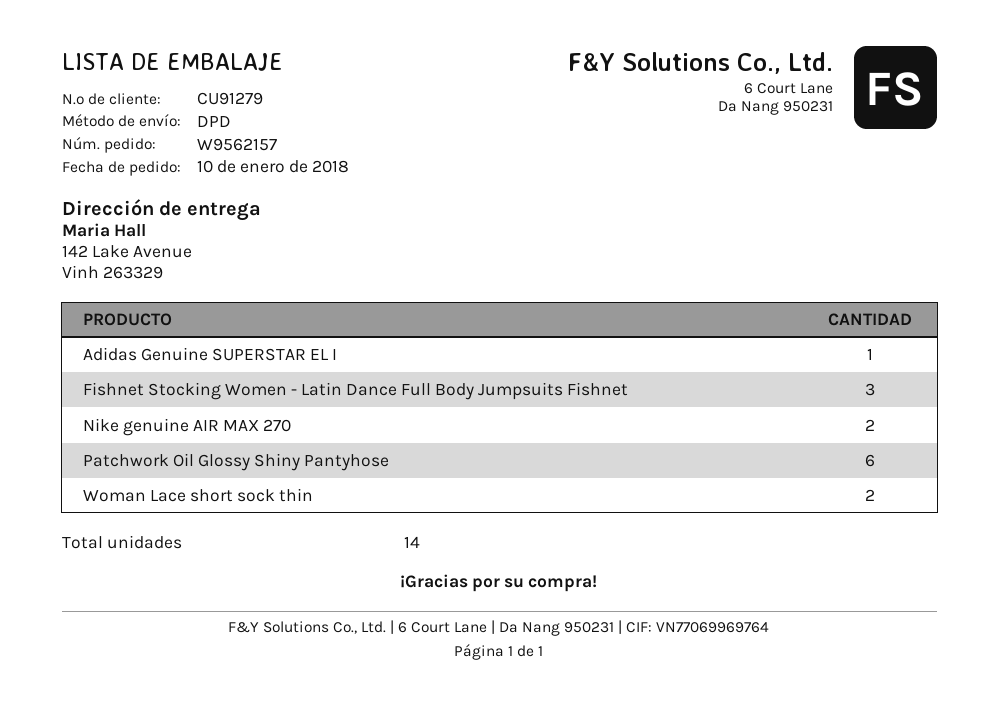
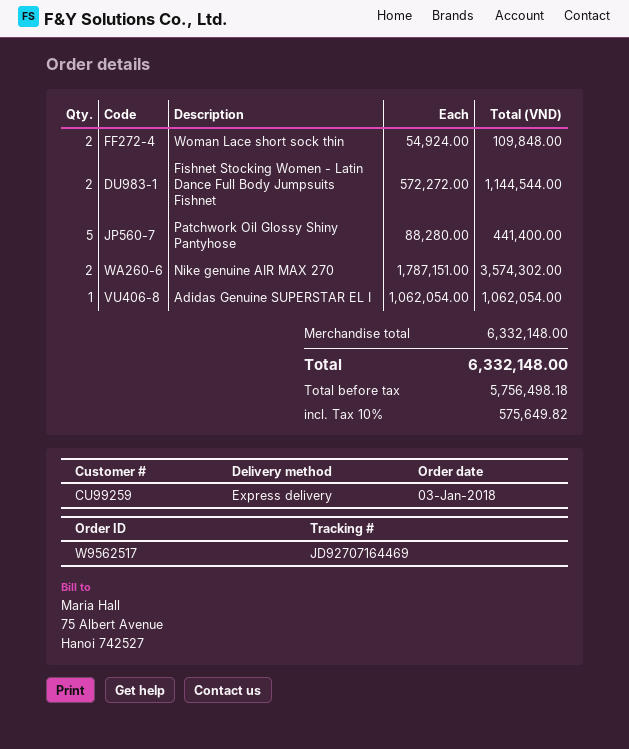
order number: W9562157 -> W9562517
order date: 2018-01-10 -> 2018-01-03
customer number: CU91279 -> CU99259
shipping method: DPD -> express
Fishnet Stocking Women - Latin Dance Full Body Jumpsuits Fishnet: 3 -> 2
Patchwork Oil Glossy Shiny Pantyhose: 6 -> 5

